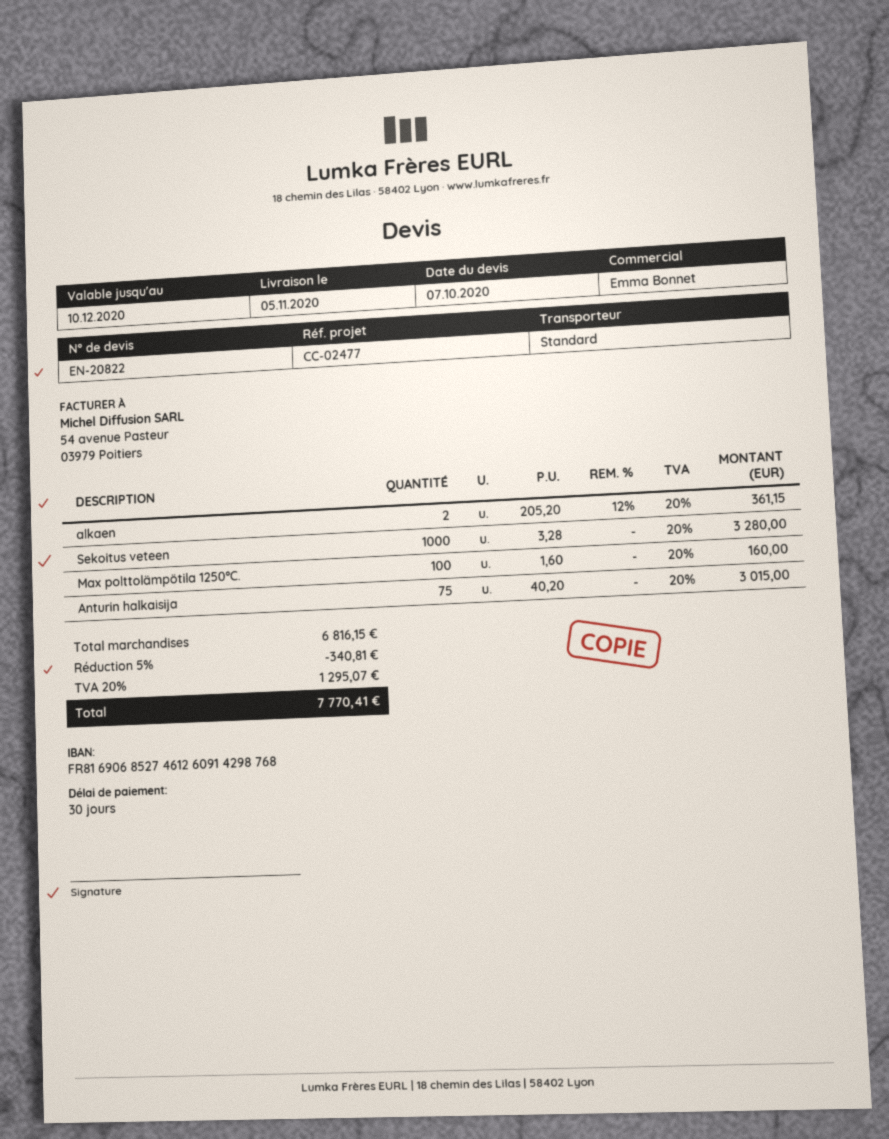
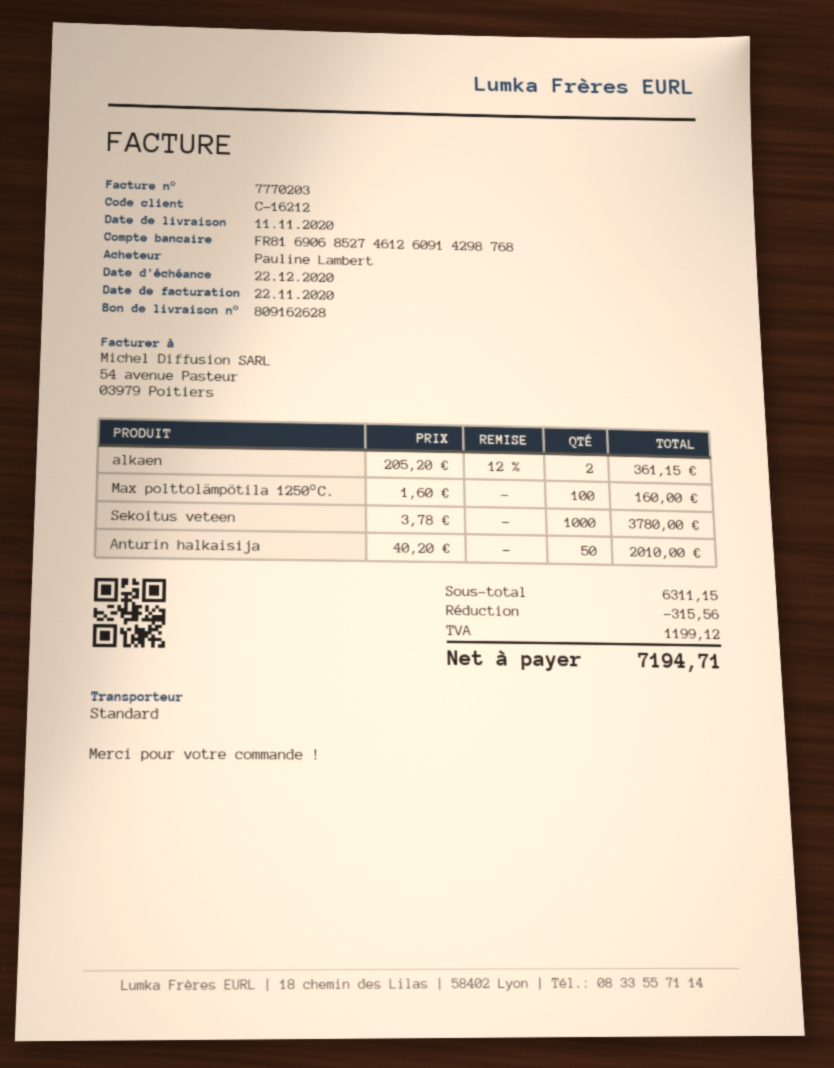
delivery date: 2020-11-05 -> 2020-11-11
Sekoitus veteen: 1000 x 3.28 = 3280.00 -> 1000 x 3.78 = 3780.00
Anturin halkaisija: 75 x 40.20 = 3015.00 -> 50 x 40.20 = 2010.00
subtotal: 6816.15 -> 6311.15
discount: 340.81 -> 315.56
tax: 1295.07 -> 1199.12
total: 7770.41 -> 7194.71

